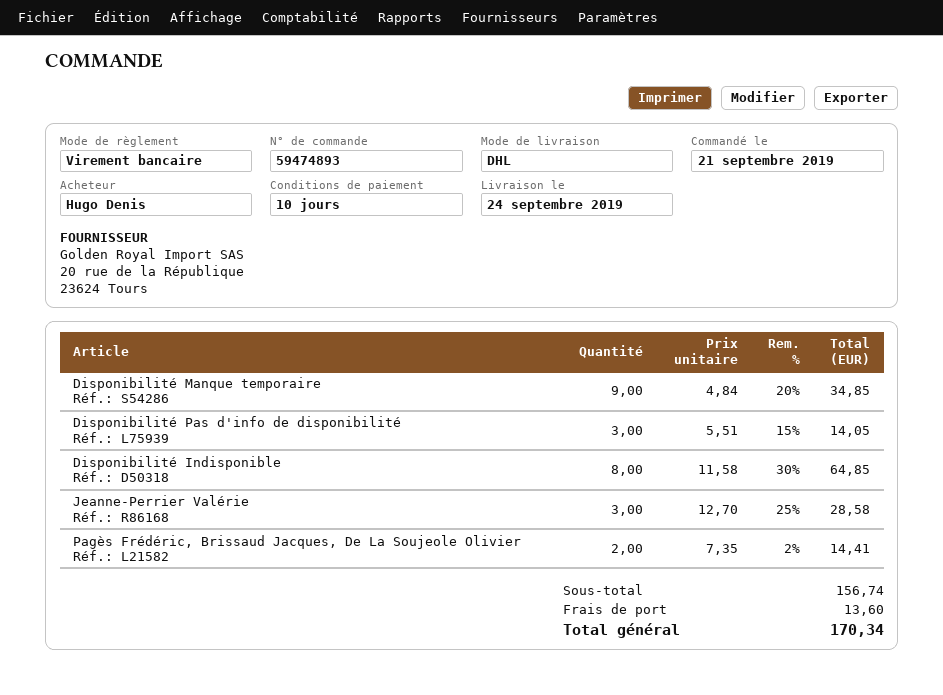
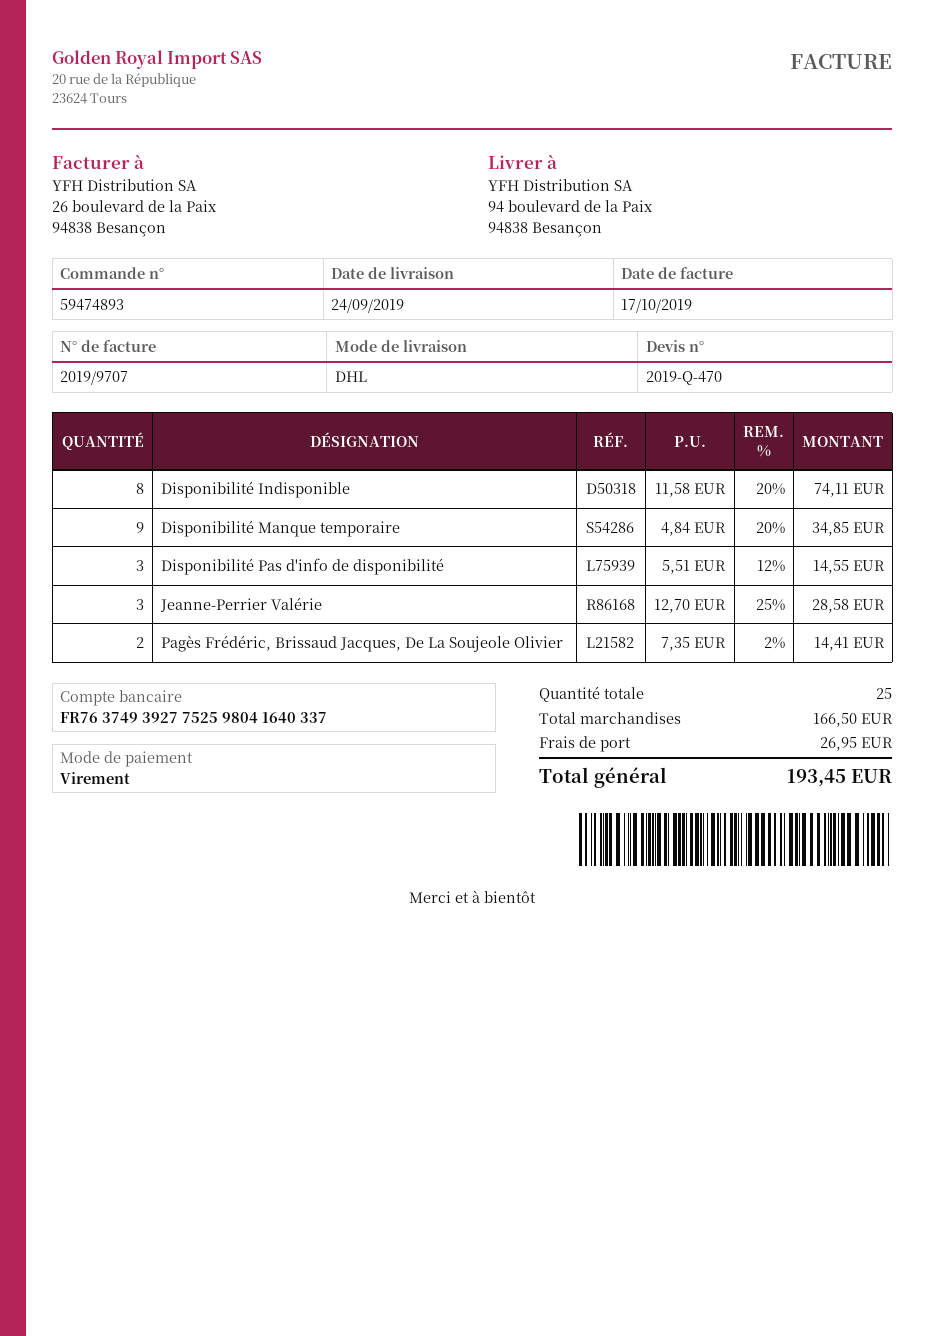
Disponibilité Pas d'info de disponibilité: 3 x 5.51 - 15% = 14.05 -> 3 x 5.51 - 12% = 14.55
Disponibilité Indisponible: 8 x 11.58 - 30% = 64.85 -> 8 x 11.58 - 20% = 74.11
subtotal: 156.74 -> 166.50
shipping: 13.60 -> 26.95
total: 170.34 -> 193.45

